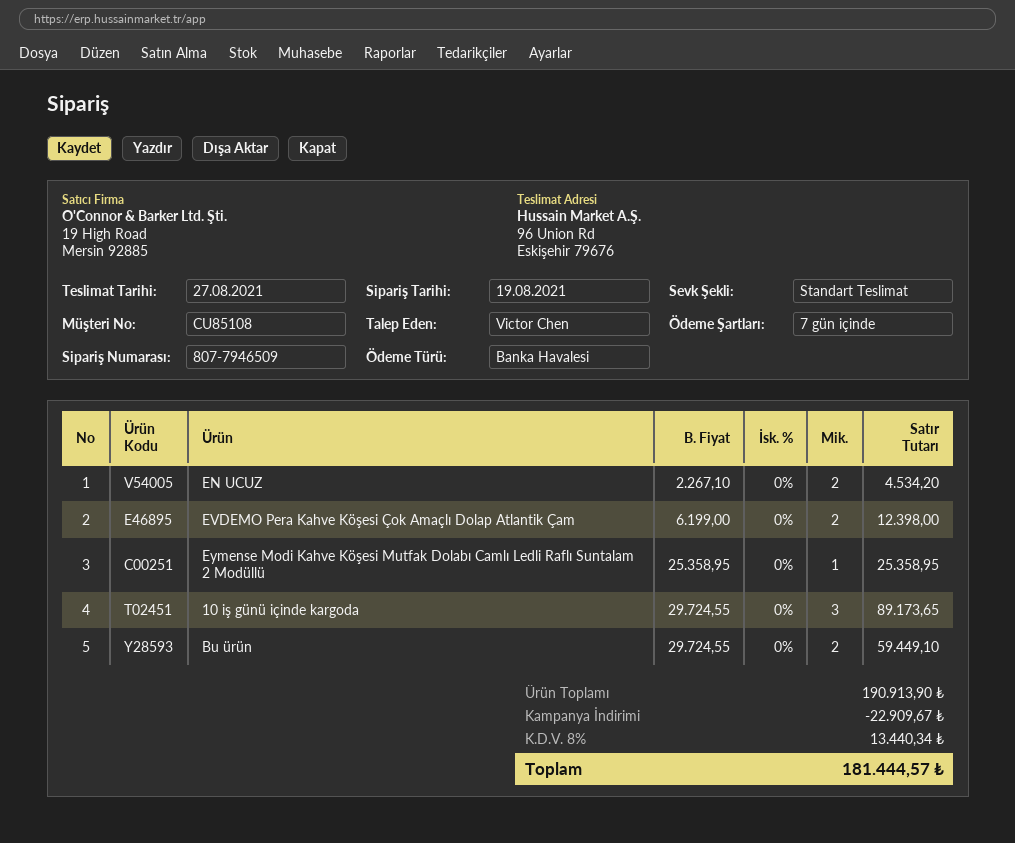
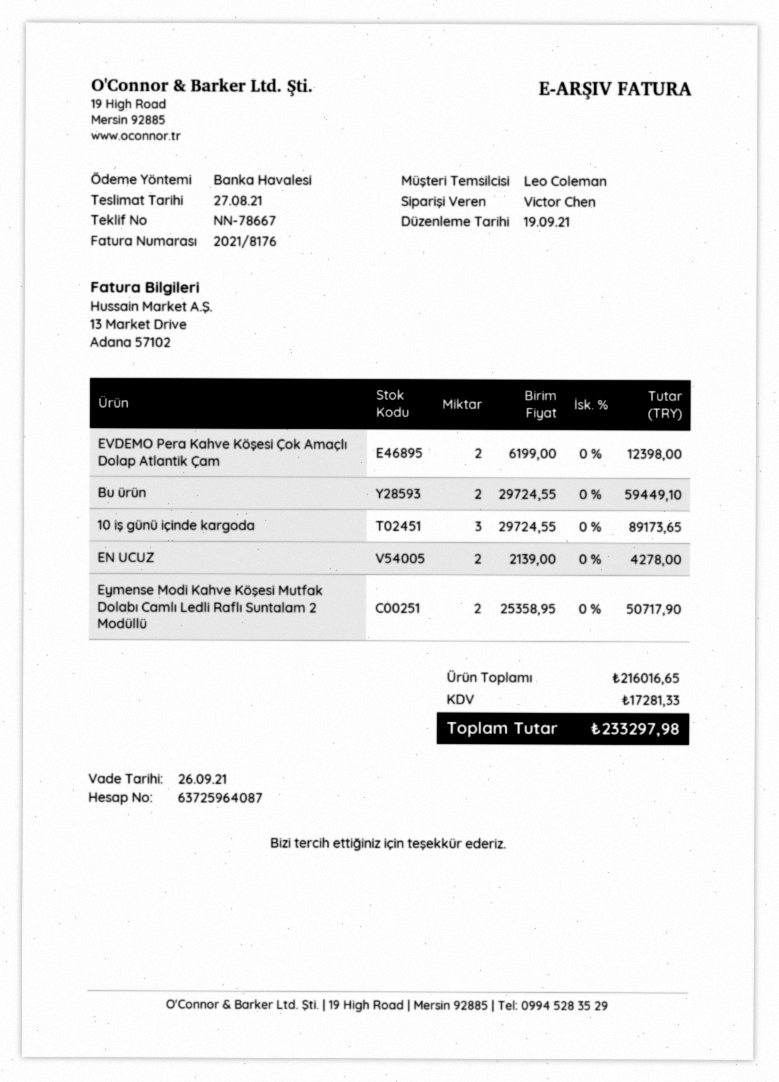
EN UCUZ: 2 x 2267.10 = 4534.20 -> 2 x 2139.00 = 4278.00
Eymense Modi Kahve Köşesi Mutfak Dolabı Camlı Ledli Raflı Suntalam 2 Modüllü: 1 x 25358.95 = 25358.95 -> 2 x 25358.95 = 50717.90
subtotal: 190913.90 -> 216016.65
discount: 22909.67 -> none
tax: 13440.34 -> 17281.33
total: 181444.57 -> 233297.98

